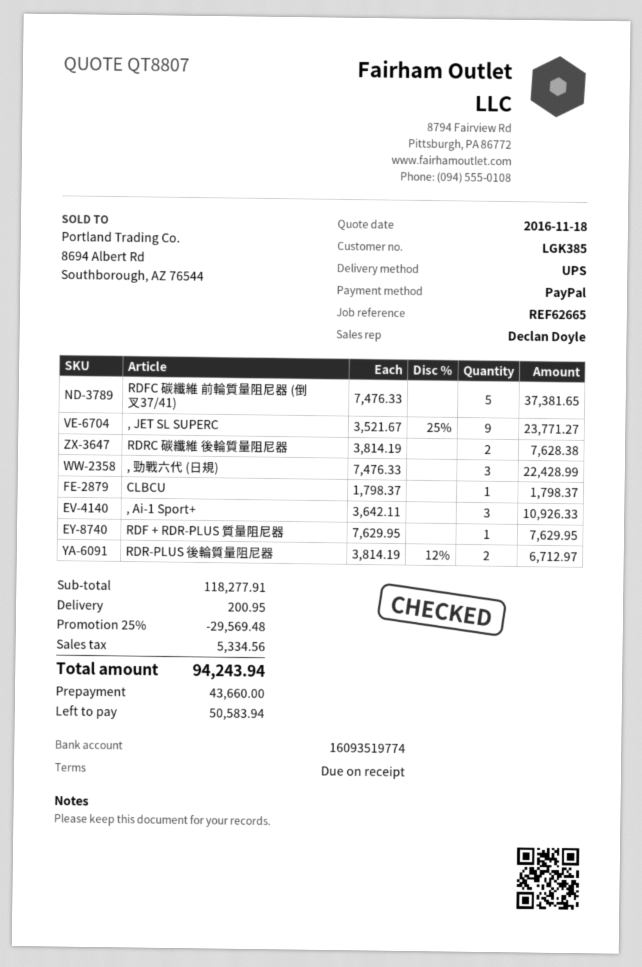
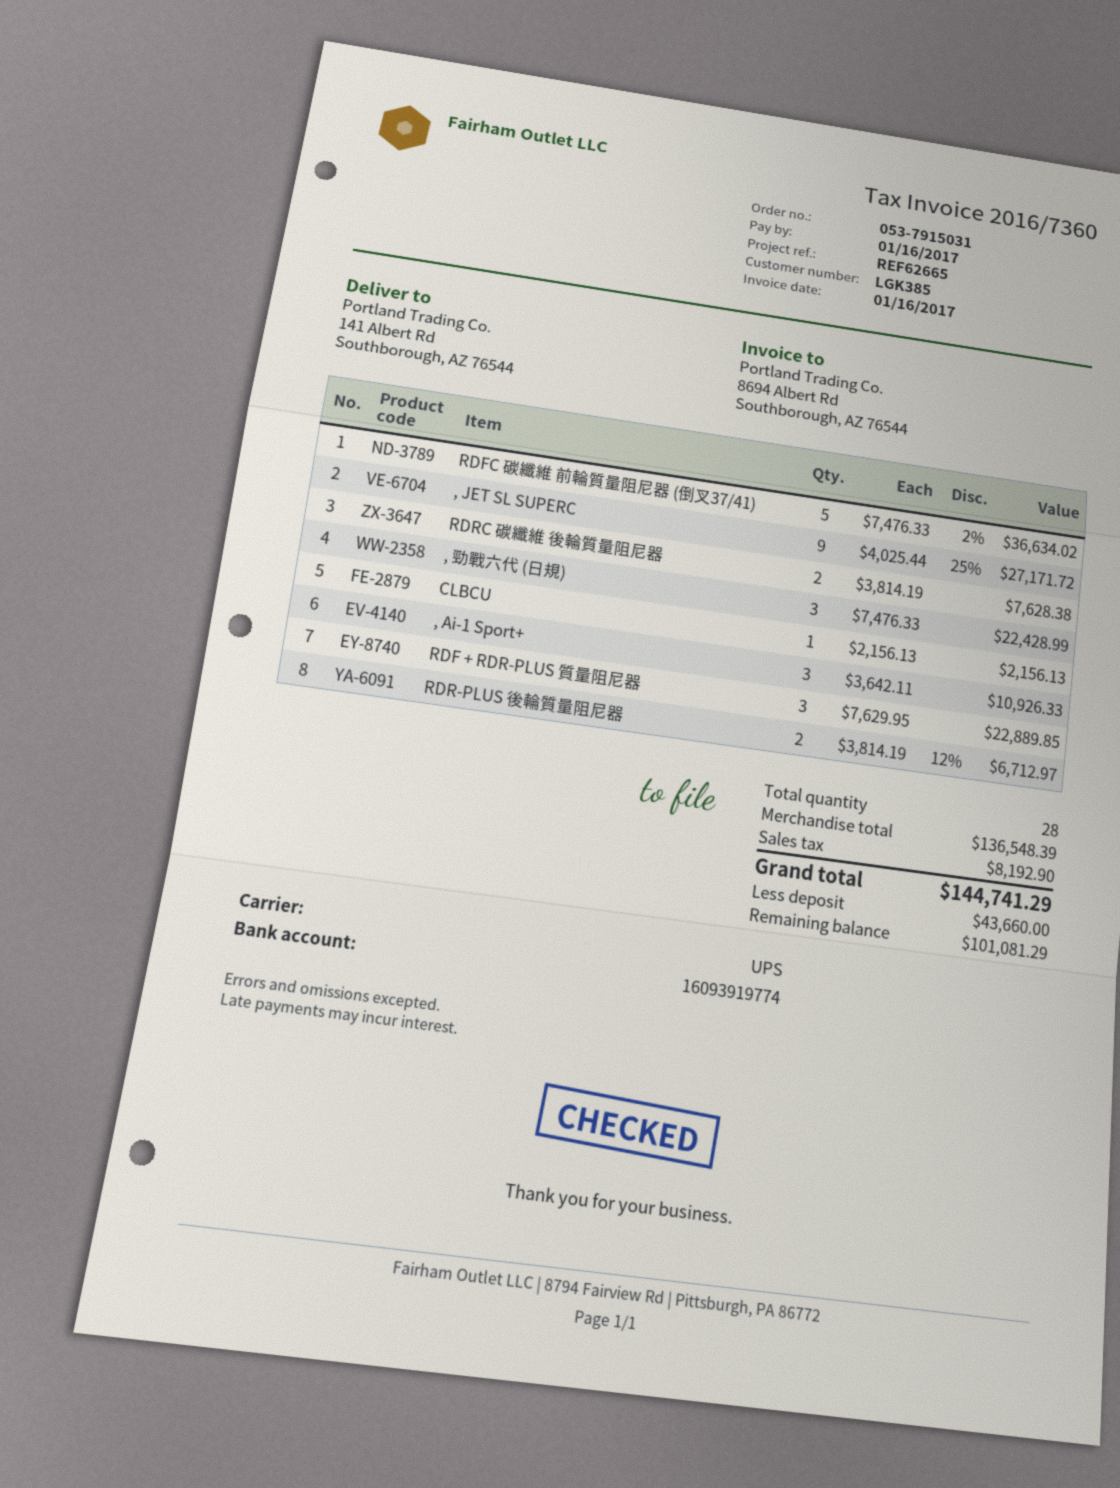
bank account: 16093519774 -> 16093919774
RDFC 碳纖維 前輪質量阻尼器 (倒叉37/41): 5 x 7476.33 = 37381.65 -> 5 x 7476.33 - 2% = 36634.02
, JET SL SUPERC: 9 x 3521.67 - 25% = 23771.27 -> 9 x 4025.44 - 25% = 27171.72
CLBCU: 1 x 1798.37 = 1798.37 -> 1 x 2156.13 = 2156.13
RDF + RDR-PLUS 質量阻尼器: 1 x 7629.95 = 7629.95 -> 3 x 7629.95 = 22889.85
subtotal: 118277.91 -> 136548.39
discount: 25% = 29569.48 -> none
shipping: 200.95 -> none
tax: 5334.56 -> 8192.90
total: 94243.94 -> 144741.29
balance: 50583.94 -> 101081.29

